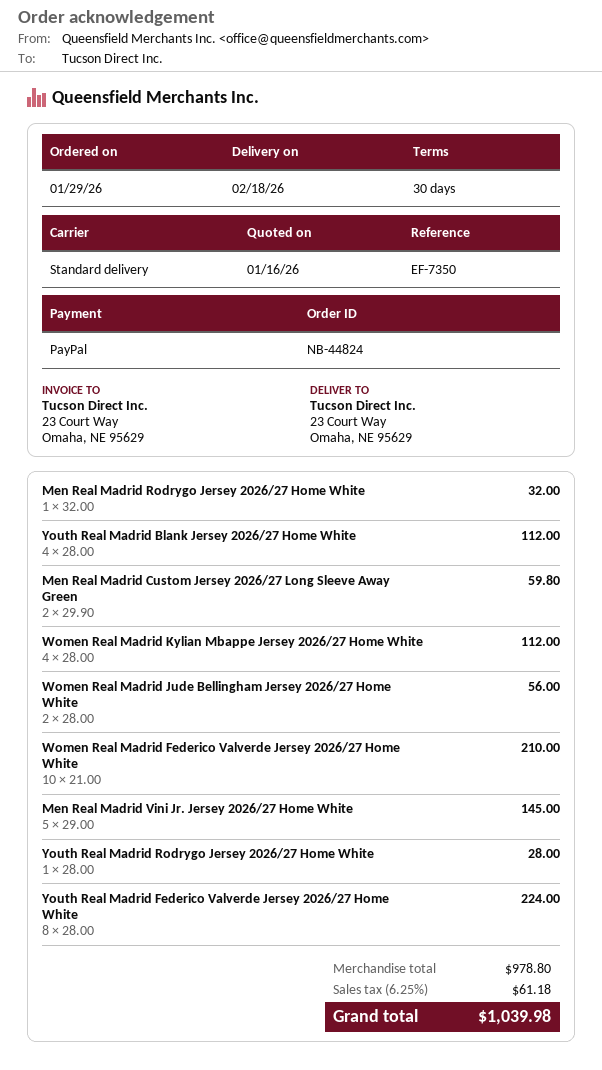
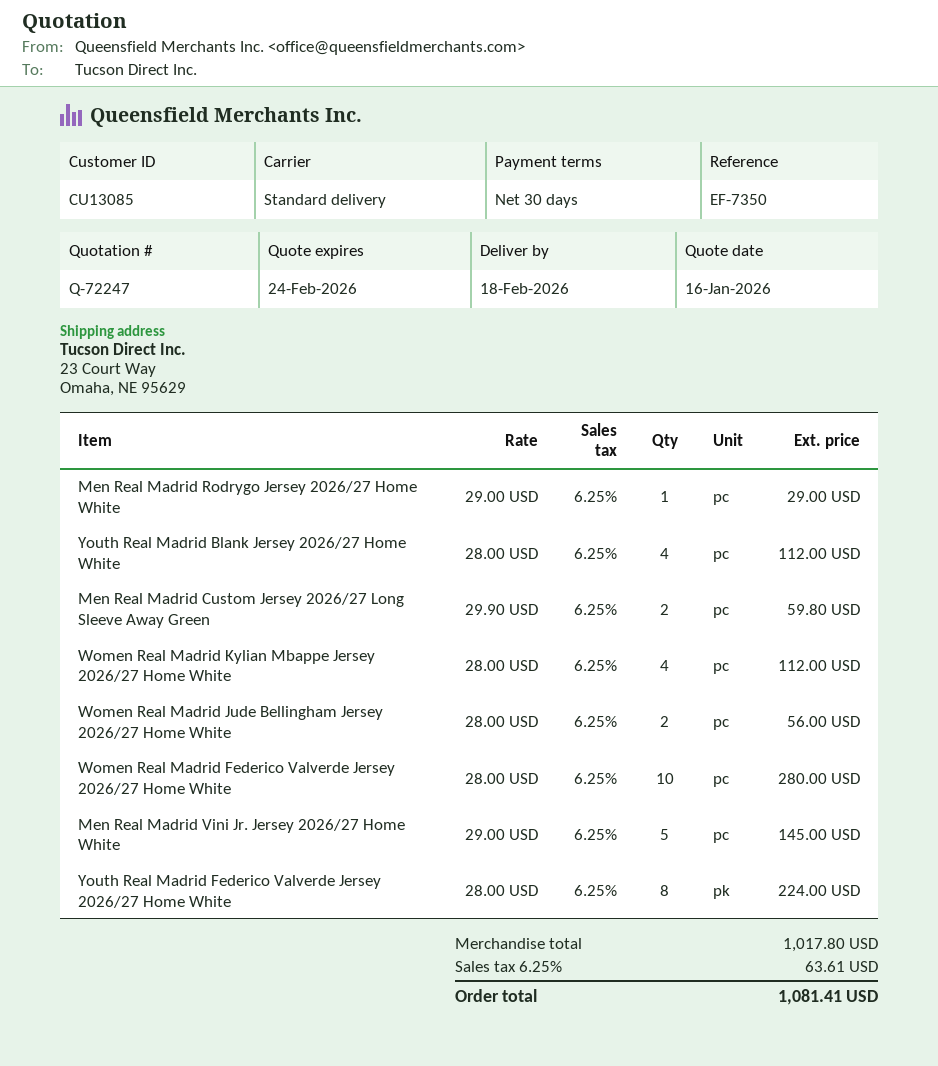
Men Real Madrid Rodrygo Jersey 2026/27 Home White: 1 x 32.00 = 32.00 -> 1 x 29.00 = 29.00
Women Real Madrid Federico Valverde Jersey 2026/27 Home White: 10 x 21.00 = 210.00 -> 10 x 28.00 = 280.00
Youth Real Madrid Rodrygo Jersey 2026/27 Home White: 1 x 28.00 = 28.00 -> none
subtotal: 978.80 -> 1017.80
tax: 6.25% = 61.18 -> 6.25% = 63.61
total: 1039.98 -> 1081.41

